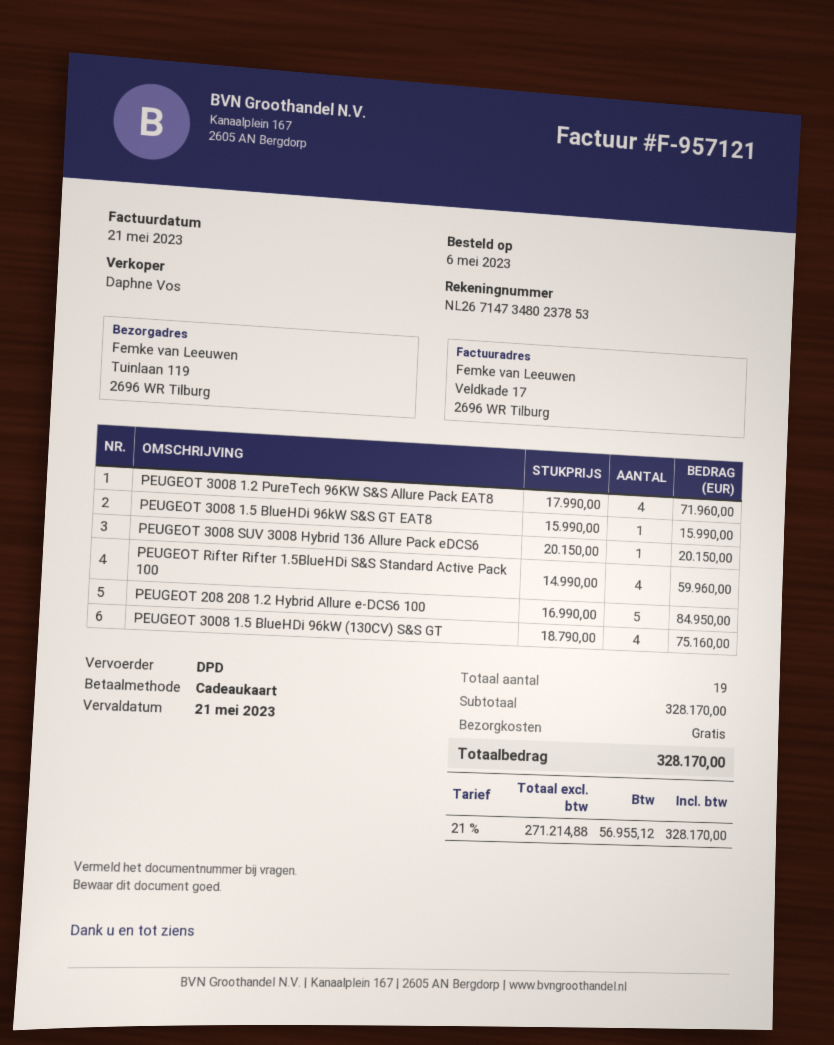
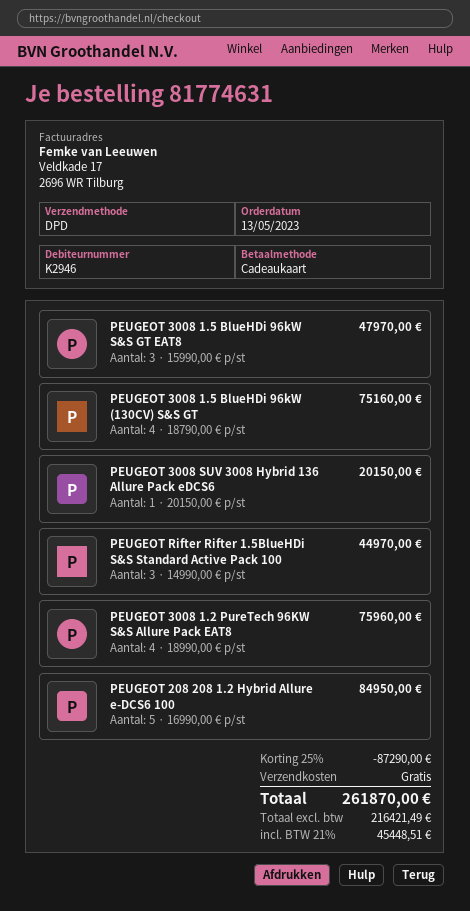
order date: 2023-05-06 -> 2023-05-13
PEUGEOT 3008 1.2 PureTech 96KW S&S Allure Pack EAT8: 4 x 17990.00 = 71960.00 -> 4 x 18990.00 = 75960.00
PEUGEOT 3008 1.5 BlueHDi 96kW S&S GT EAT8: 1 x 15990.00 = 15990.00 -> 3 x 15990.00 = 47970.00
PEUGEOT Rifter Rifter 1.5BlueHDi S&S Standard Active Pack 100: 4 x 14990.00 = 59960.00 -> 3 x 14990.00 = 44970.00
discount: none -> 25% = 87290.00
net: 271214.88 -> 216421.49
tax: 21% = 56955.12 -> 21% = 45448.51
total: 328170.00 -> 261870.00

